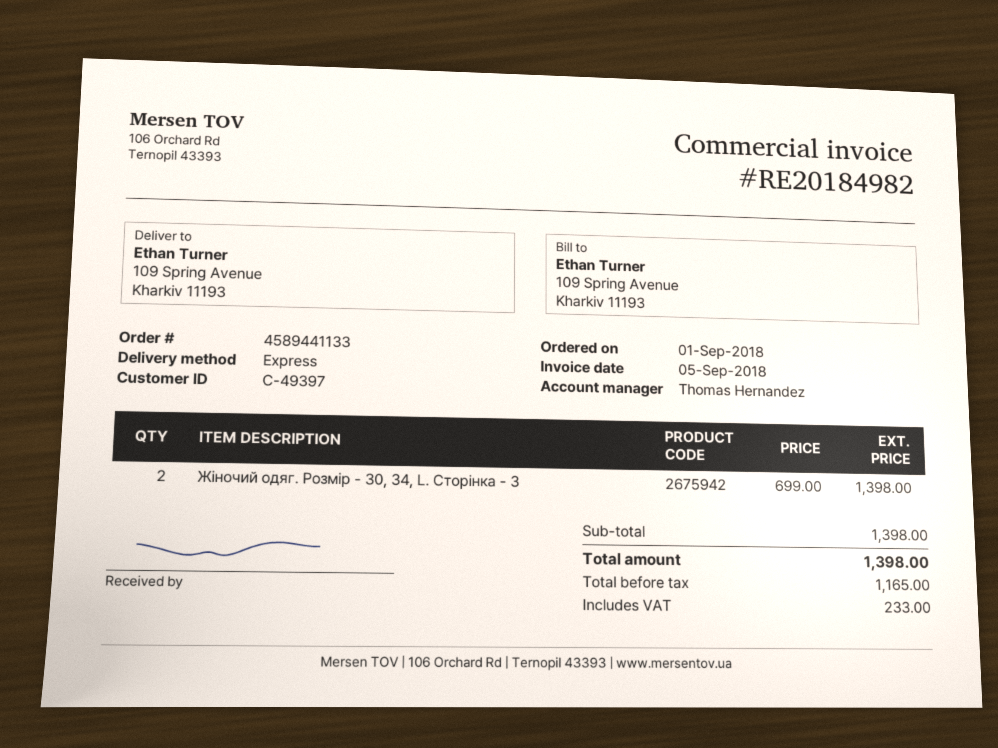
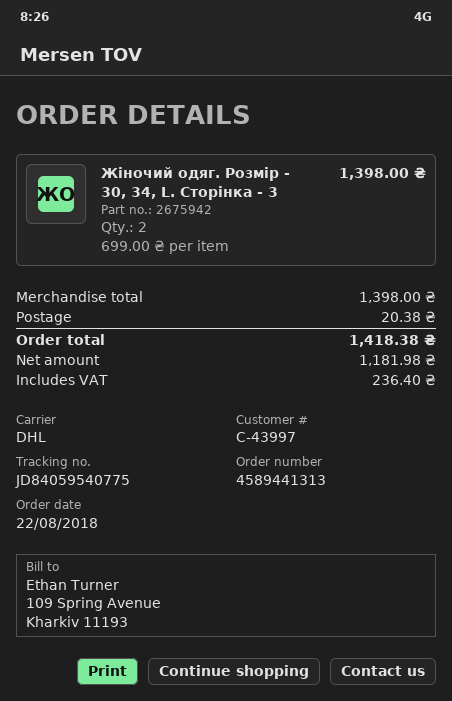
order number: 4589441133 -> 4589441313
order date: 2018-09-01 -> 2018-08-22
customer number: C-49397 -> C-43997
shipping method: express -> DHL
shipping: none -> 20.38
net: 1165.00 -> 1181.98
tax: 233.00 -> 236.40
total: 1398.00 -> 1418.38

